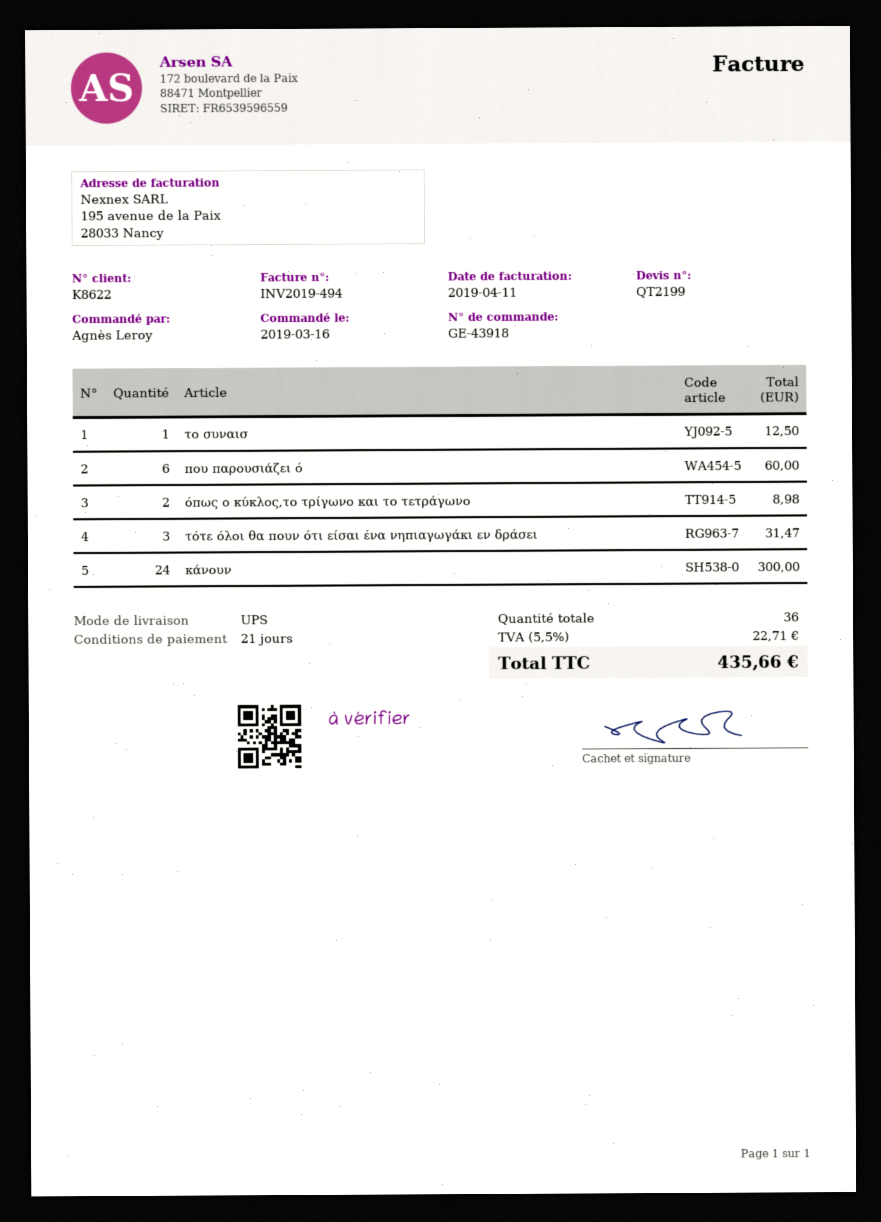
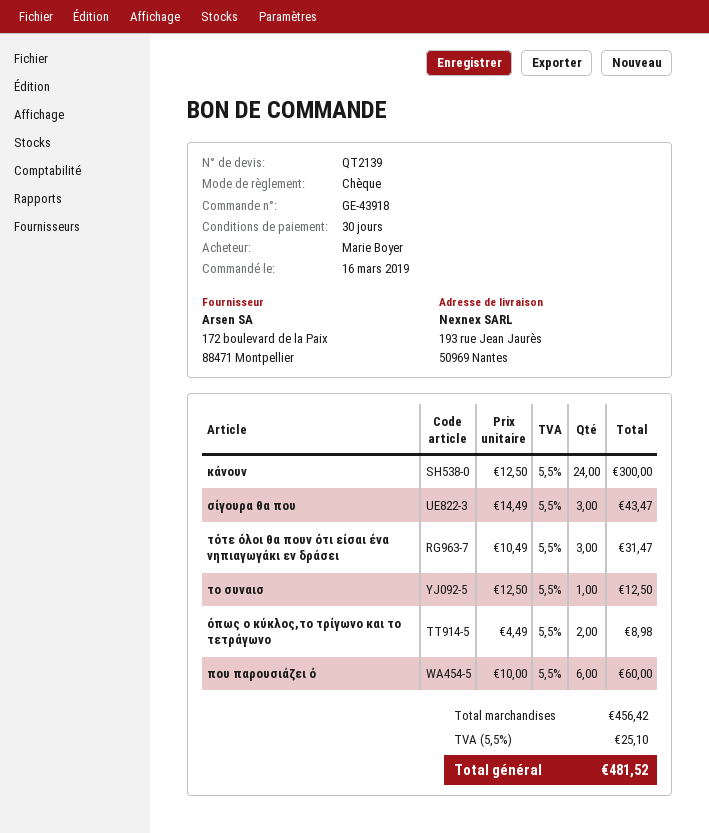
quote number: QT2199 -> QT2139
payment terms: 21 days -> 30 days
ordered by: Agnès Leroy -> Marie Boyer
σίγουρα θα που: none -> 3 for 43.47
tax: 5.5% = 22.71 -> 5.5% = 25.10
total: 435.66 -> 481.52

